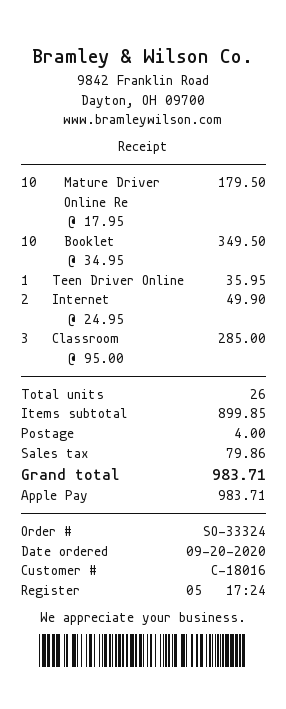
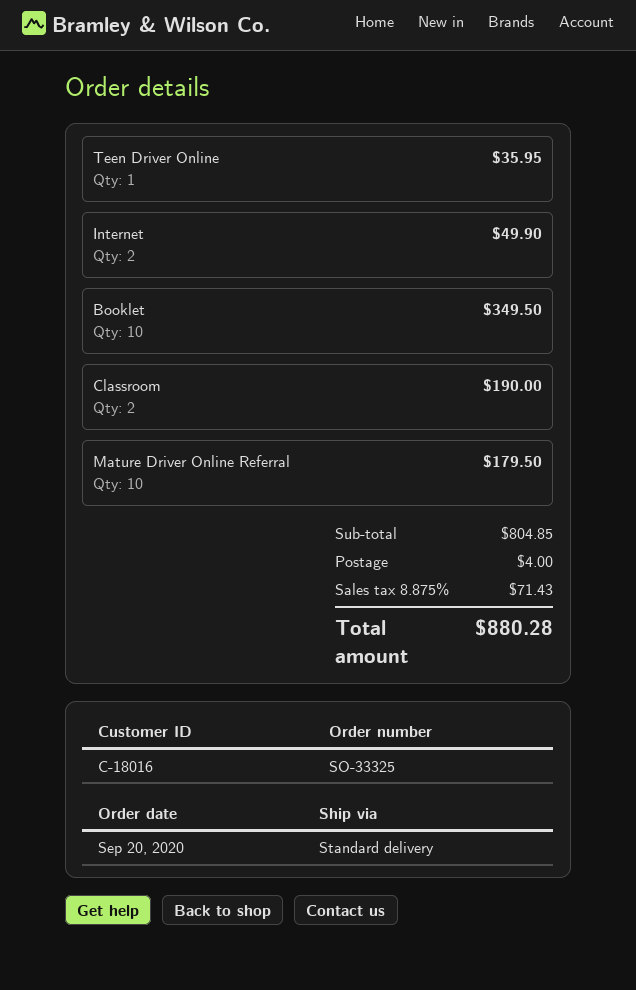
order number: SO-33324 -> SO-33325
Classroom: 3 for 285.00 -> 2 for 190.00
subtotal: 899.85 -> 804.85
tax: 79.86 -> 71.43
total: 983.71 -> 880.28

